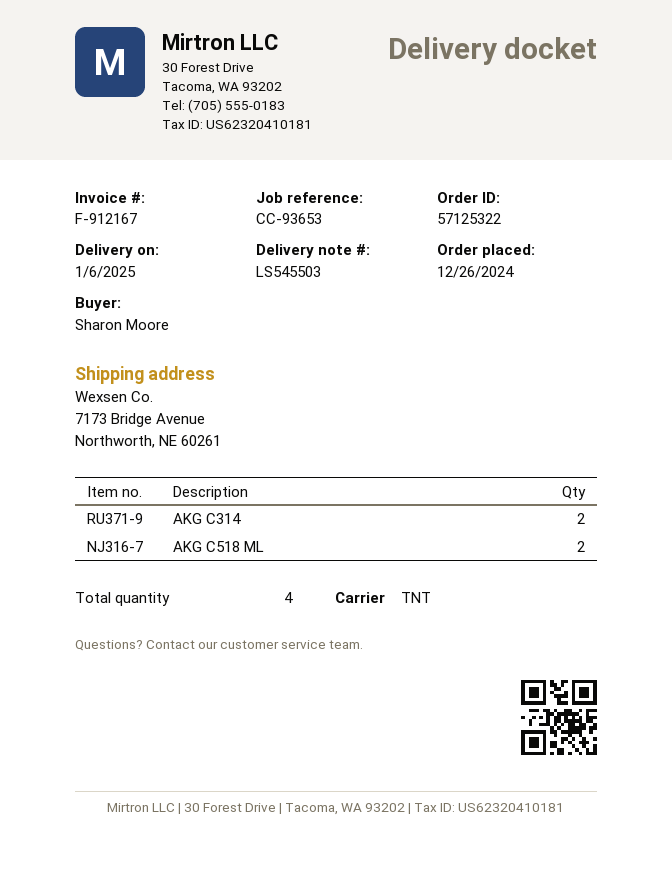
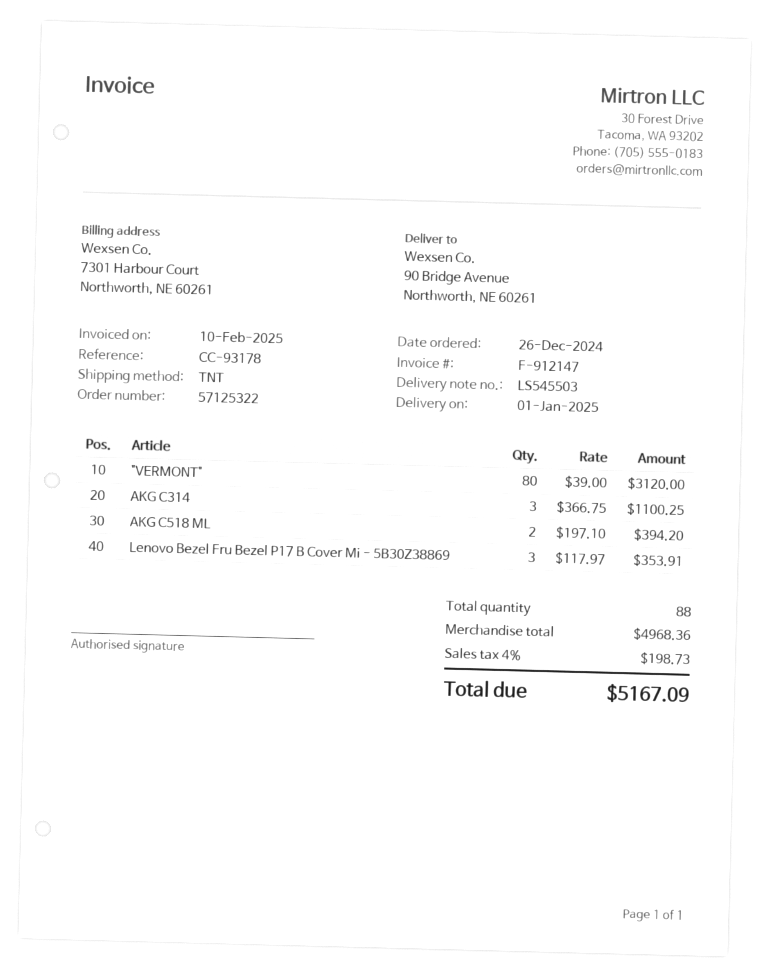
delivery date: 2025-01-06 -> 2025-01-01
invoice number: F-912167 -> F-912147
reference: CC-93653 -> CC-93178
ship to: 7173 Bridge Avenue, Northworth, NE 60261 -> 90 Bridge Avenue, Northworth, NE 60261
AKG C314: 2 -> 3
"VERMONT": none -> 80
Lenovo Bezel Fru Bezel P17 B Cover Mi - 5B30Z38869: none -> 3
total quantity: 4 -> 88

